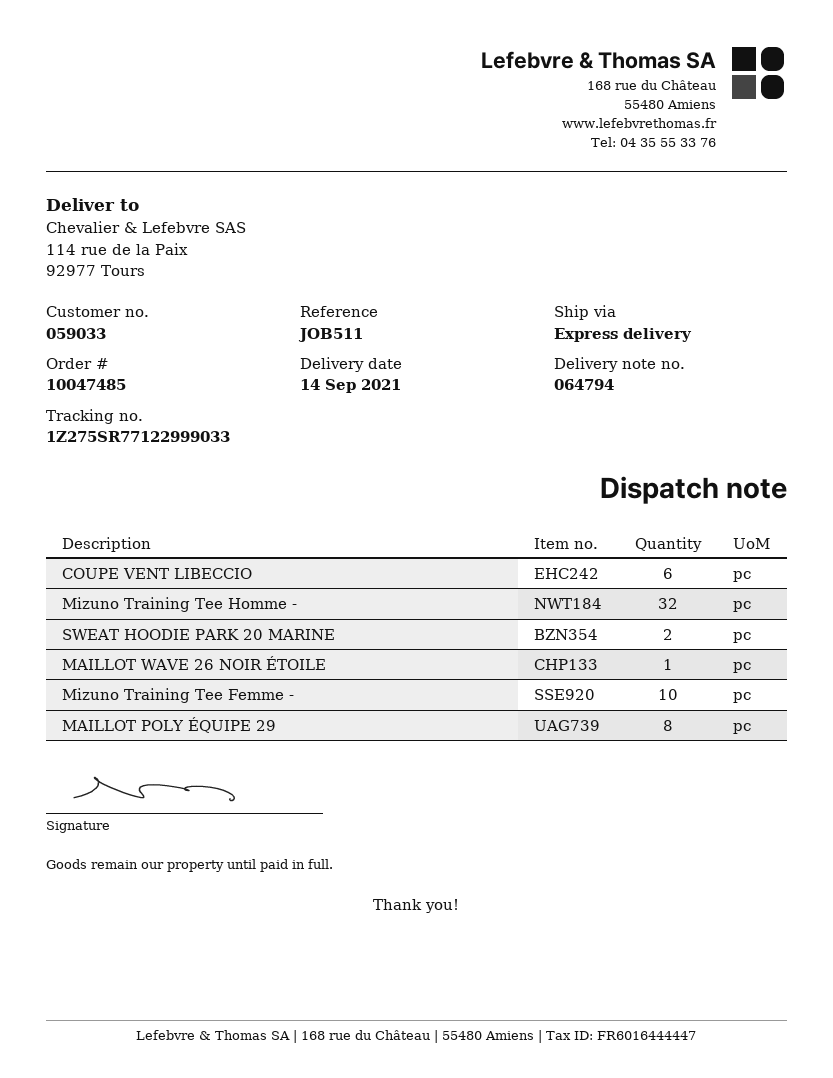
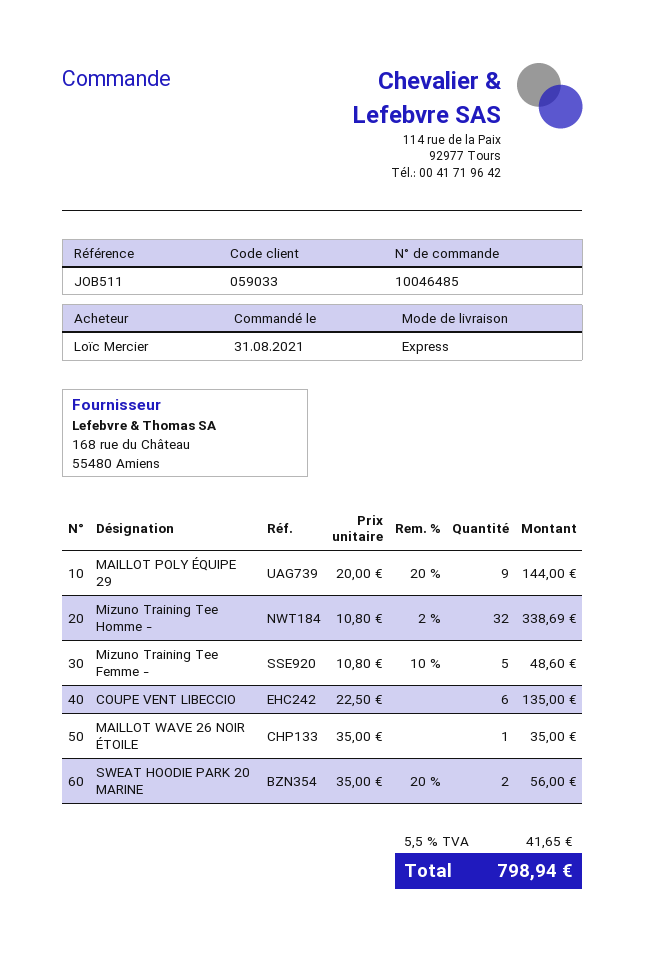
order number: 10047485 -> 10046485
Mizuno Training Tee Femme -: 10 -> 5
MAILLOT POLY ÉQUIPE 29: 8 -> 9

